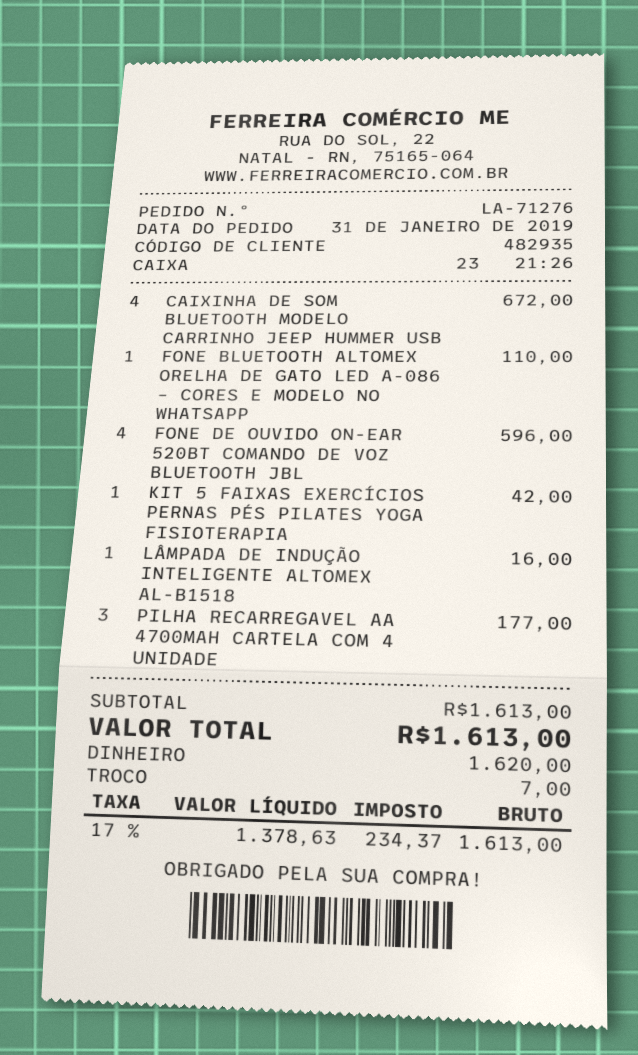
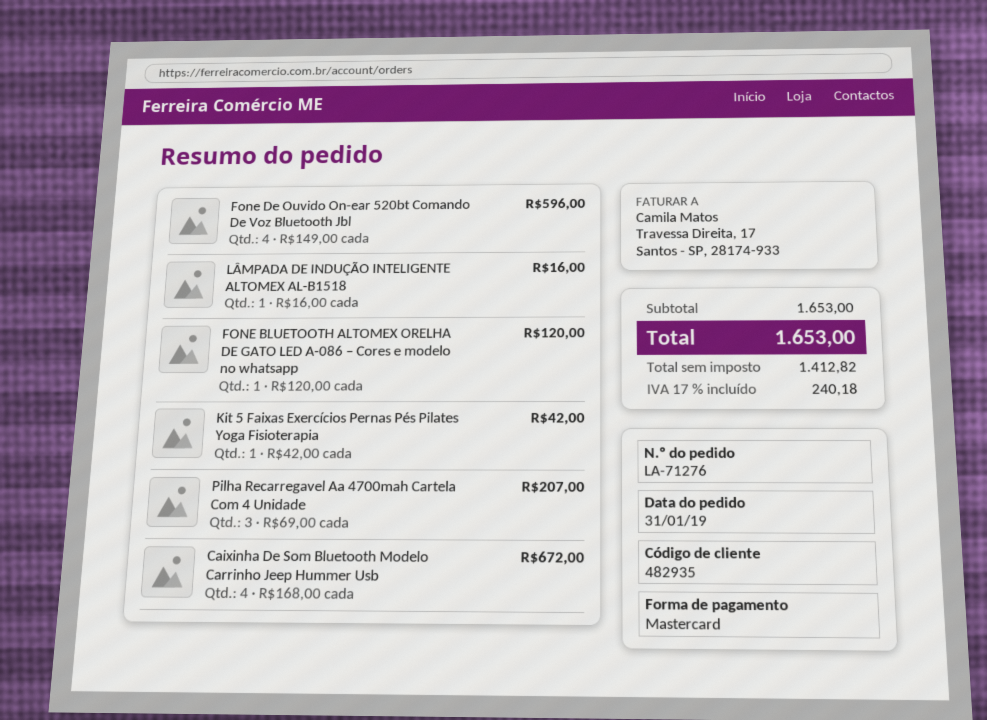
payment method: cash -> Mastercard
FONE BLUETOOTH ALTOMEX ORELHA DE GATO LED A-086 – CORES E MODELO NO WHATSAPP: 1 for 110.00 -> 1 for 120.00
PILHA RECARREGAVEL AA 4700MAH CARTELA COM 4 UNIDADE: 3 for 177.00 -> 3 for 207.00
subtotal: 1613.00 -> 1653.00
net: 1378.63 -> 1412.82
tax: 17% = 234.37 -> 17% = 240.18
total: 1613.00 -> 1653.00

